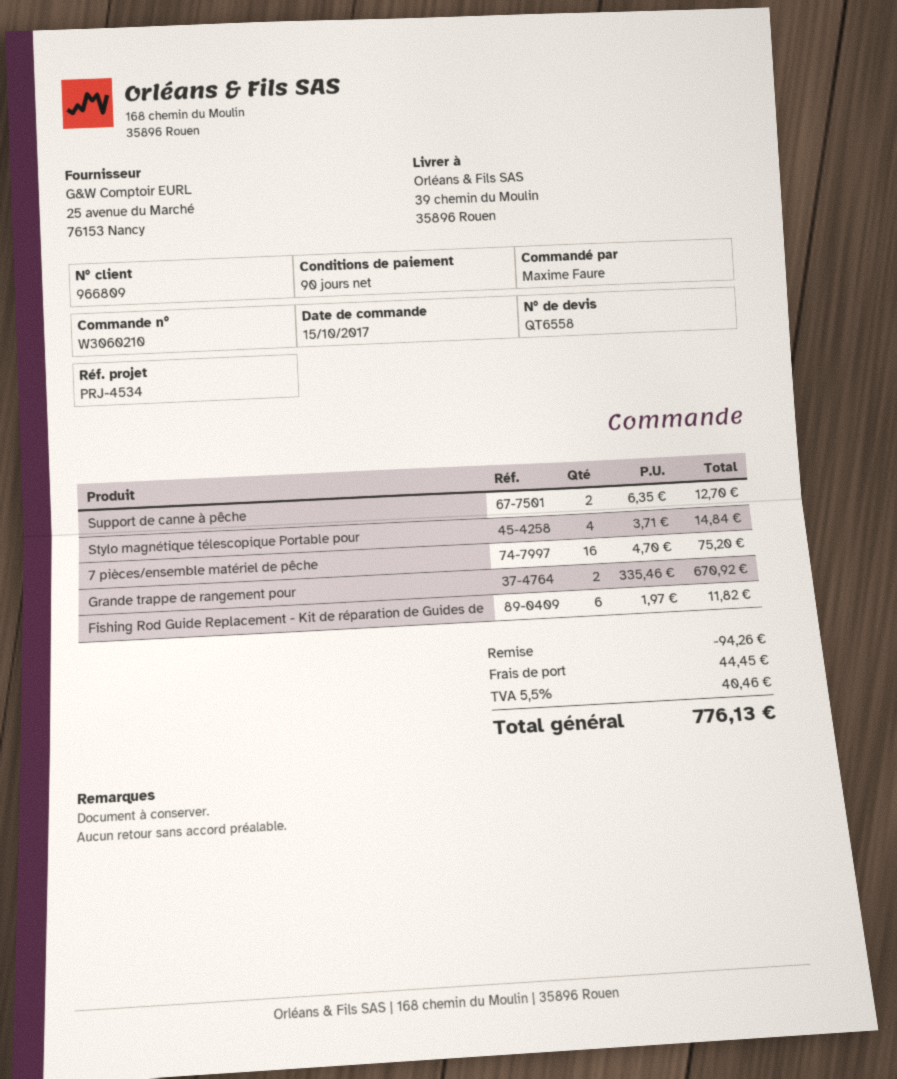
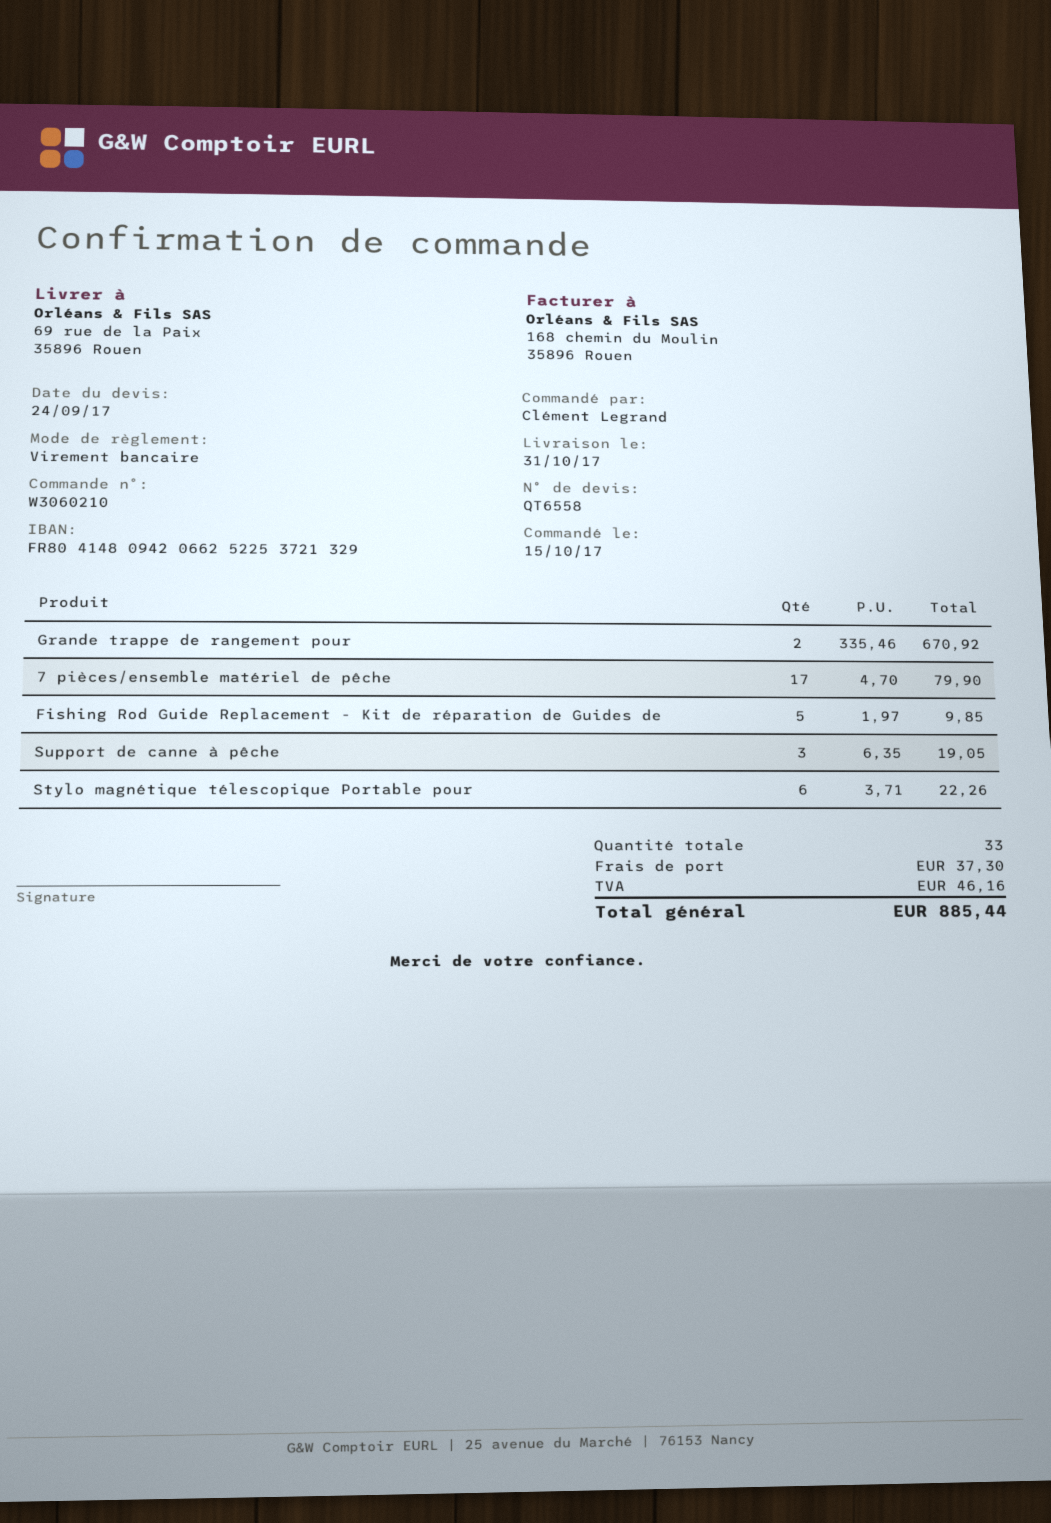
ordered by: Maxime Faure -> Clément Legrand
ship to: 39 chemin du Moulin, 35896 Rouen -> 69 rue de la Paix, 35896 Rouen
Support de canne à pêche: 2 x 6.35 = 12.70 -> 3 x 6.35 = 19.05
Stylo magnétique télescopique Portable pour: 4 x 3.71 = 14.84 -> 6 x 3.71 = 22.26
7 pièces/ensemble matériel de pêche: 16 x 4.70 = 75.20 -> 17 x 4.70 = 79.90
Fishing Rod Guide Replacement - Kit de réparation de Guides de: 6 x 1.97 = 11.82 -> 5 x 1.97 = 9.85
discount: 94.26 -> none
shipping: 44.45 -> 37.30
tax: 40.46 -> 46.16
total: 776.13 -> 885.44

